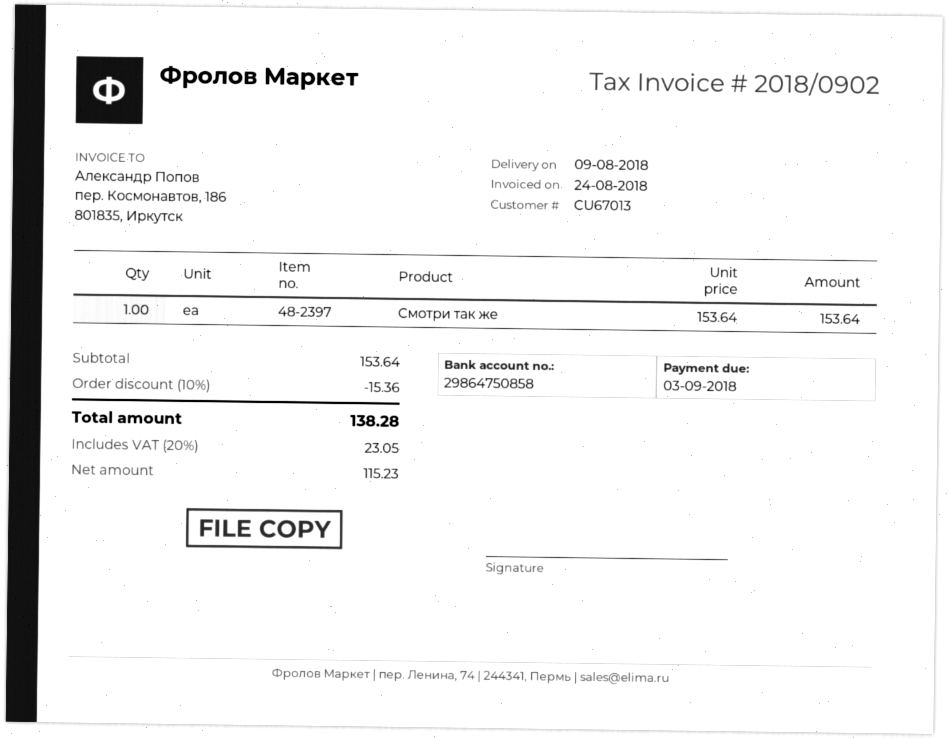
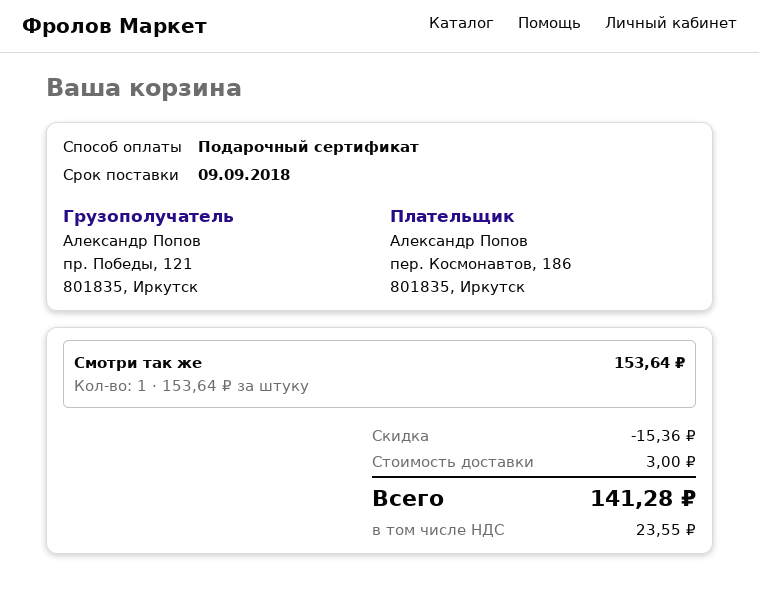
delivery date: 2018-08-09 -> 2018-09-09
shipping: none -> 3.00
tax: 23.05 -> 23.55
total: 138.28 -> 141.28

